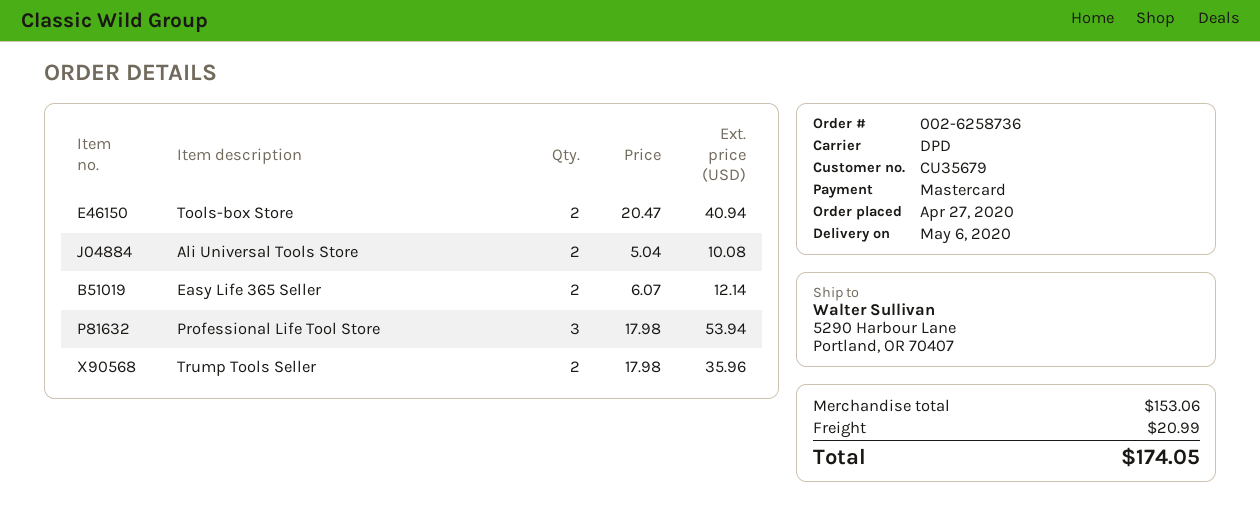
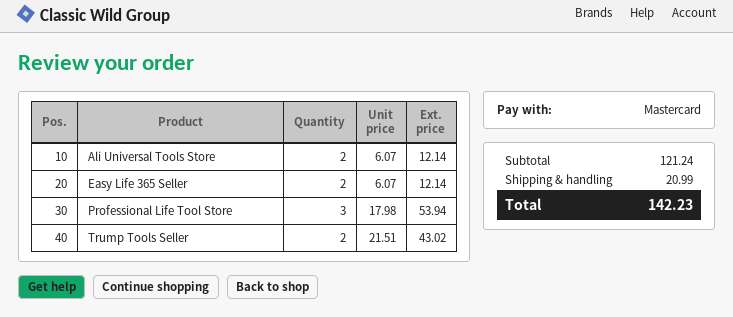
Tools-box Store: 2 x 20.47 = 40.94 -> none
Ali Universal Tools Store: 2 x 5.04 = 10.08 -> 2 x 6.07 = 12.14
Trump Tools Seller: 2 x 17.98 = 35.96 -> 2 x 21.51 = 43.02
subtotal: 153.06 -> 121.24
total: 174.05 -> 142.23

